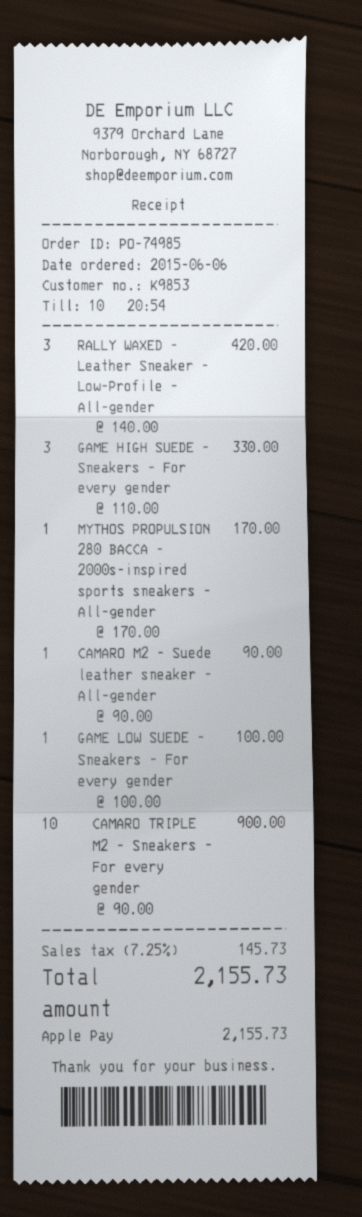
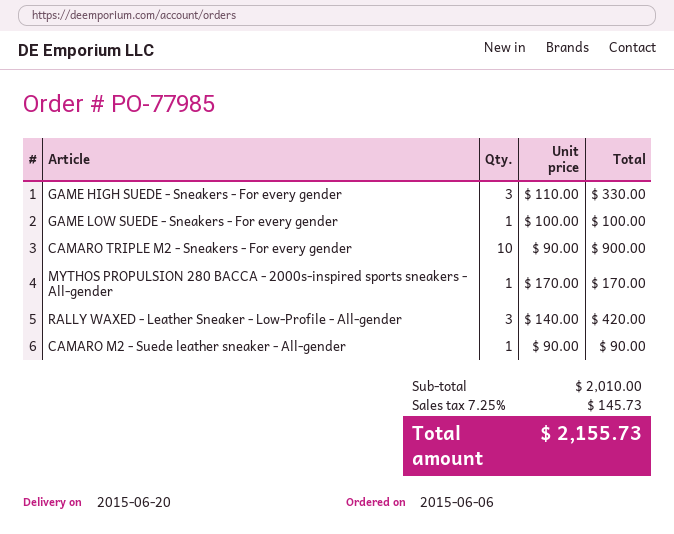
order number: PO-74985 -> PO-77985

